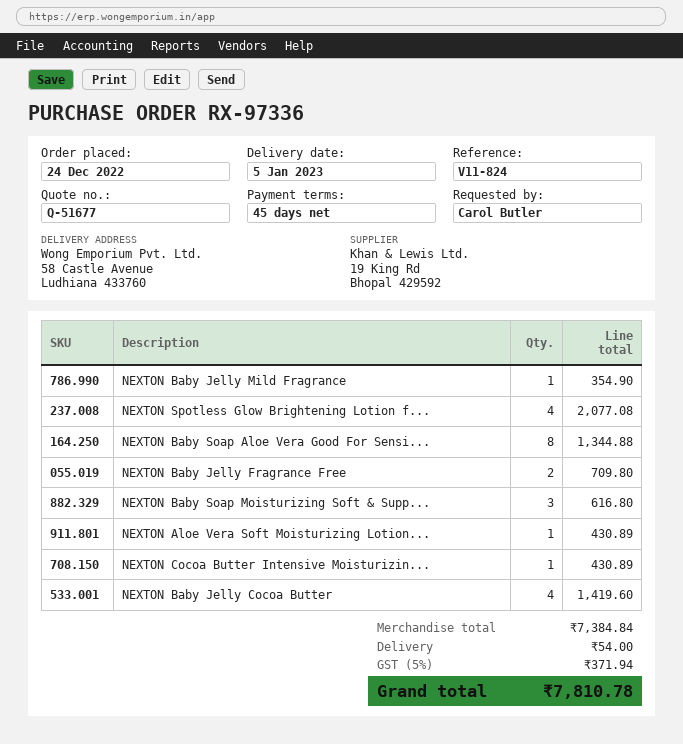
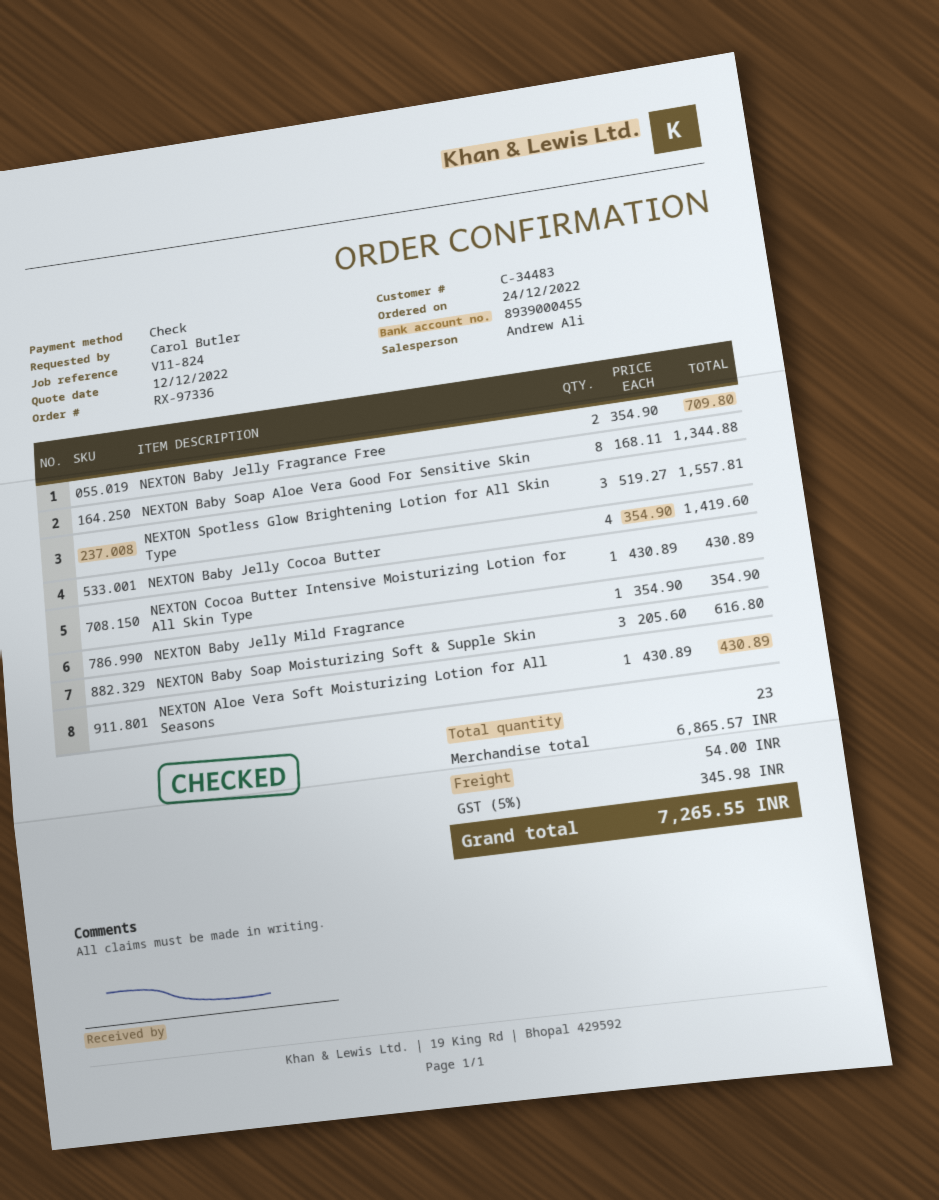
NEXTON Spotless Glow Brightening Lotion f...: 4 for 2077.08 -> 3 for 1557.81
subtotal: 7384.84 -> 6865.57
tax: 5% = 371.94 -> 5% = 345.98
total: 7810.78 -> 7265.55

